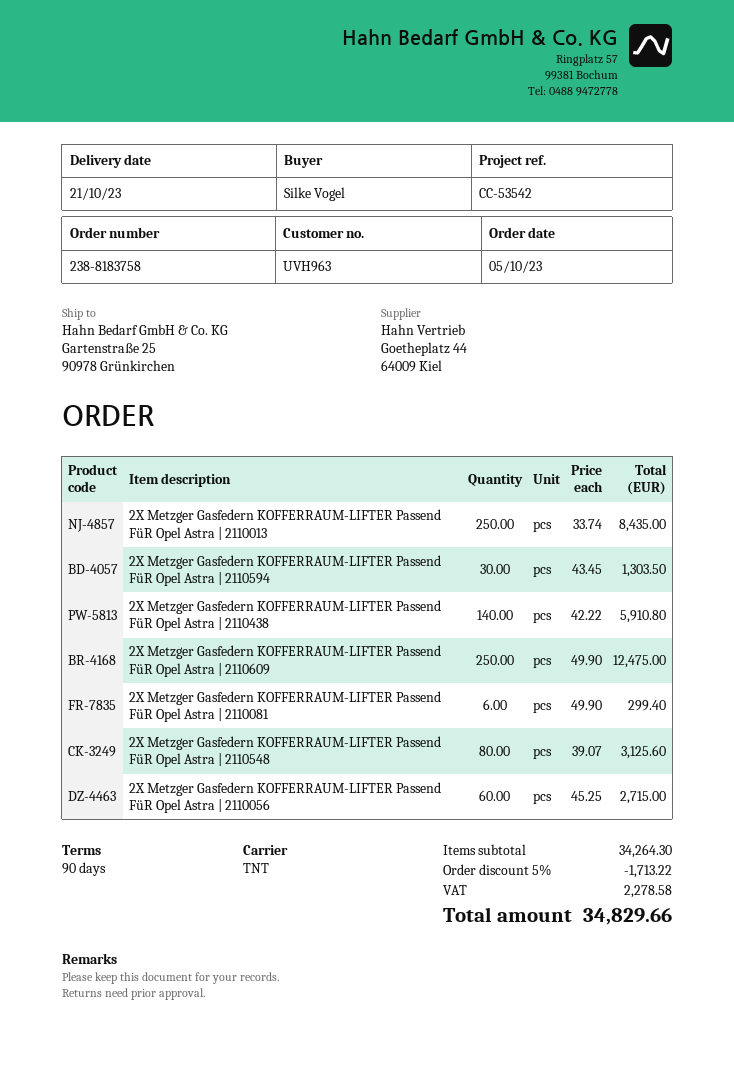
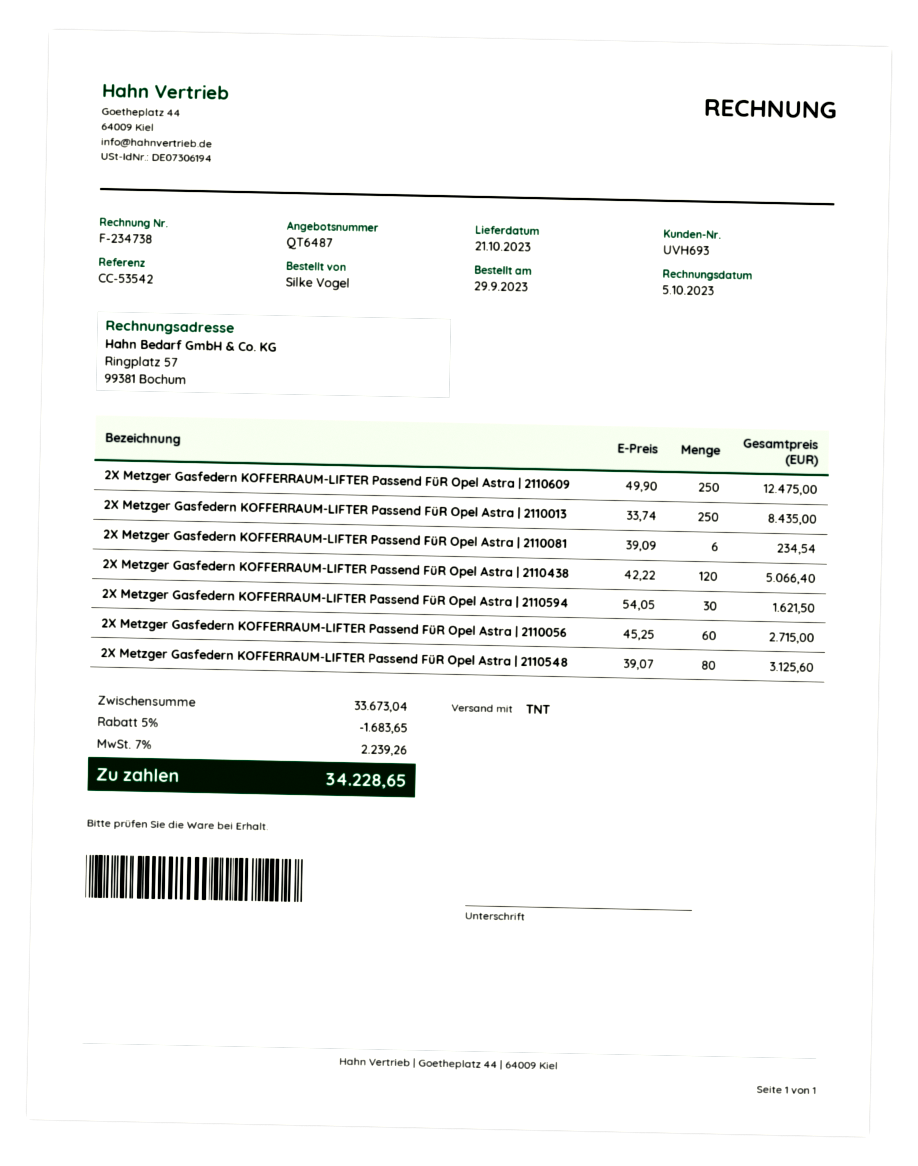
order date: 2023-10-05 -> 2023-09-29
customer number: UVH963 -> UVH693
2X Metzger Gasfedern KOFFERRAUM-LIFTER Passend FüR Opel Astra | 2110594: 30 x 43.45 = 1303.50 -> 30 x 54.05 = 1621.50
2X Metzger Gasfedern KOFFERRAUM-LIFTER Passend FüR Opel Astra | 2110438: 140 x 42.22 = 5910.80 -> 120 x 42.22 = 5066.40
2X Metzger Gasfedern KOFFERRAUM-LIFTER Passend FüR Opel Astra | 2110081: 6 x 49.90 = 299.40 -> 6 x 39.09 = 234.54
subtotal: 34264.30 -> 33673.04
discount: 5% = 1713.22 -> 5% = 1683.65
tax: 2278.58 -> 2239.26
total: 34829.66 -> 34228.65

